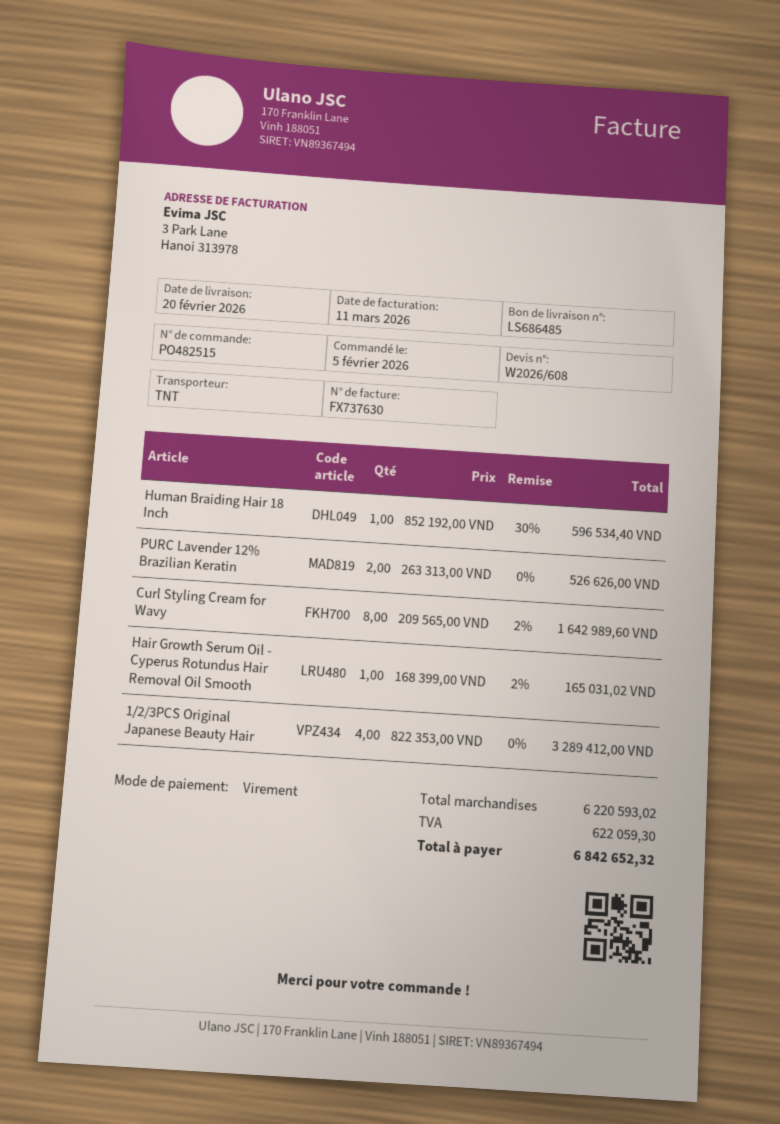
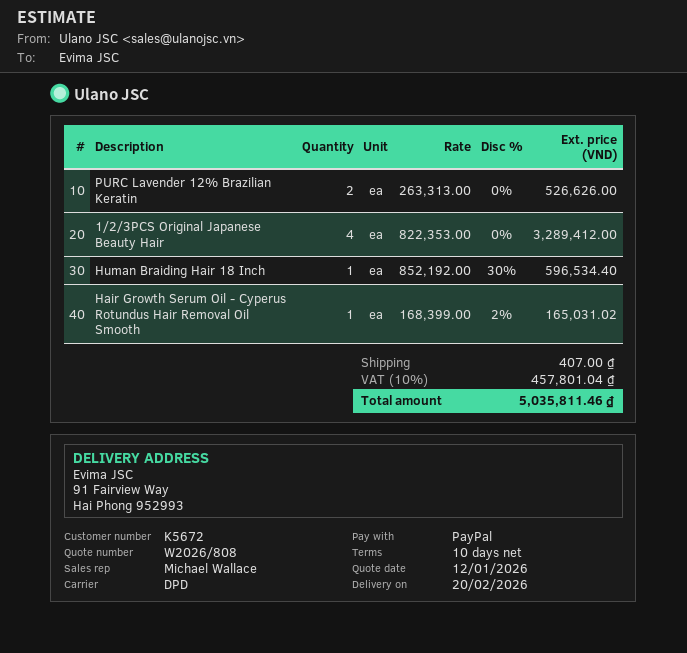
quote number: W2026/608 -> W2026/808
payment method: bank transfer -> PayPal
shipping method: TNT -> DPD
Curl Styling Cream for Wavy: 8 x 209565.00 - 2% = 1642989.60 -> none
shipping: none -> 407.00
tax: 622059.30 -> 457801.04
total: 6842652.32 -> 5035811.46

